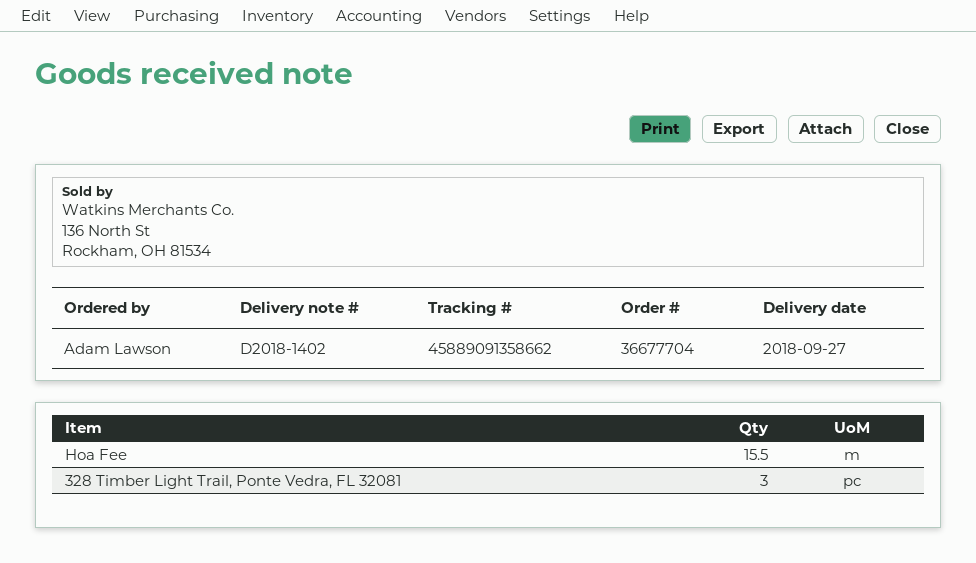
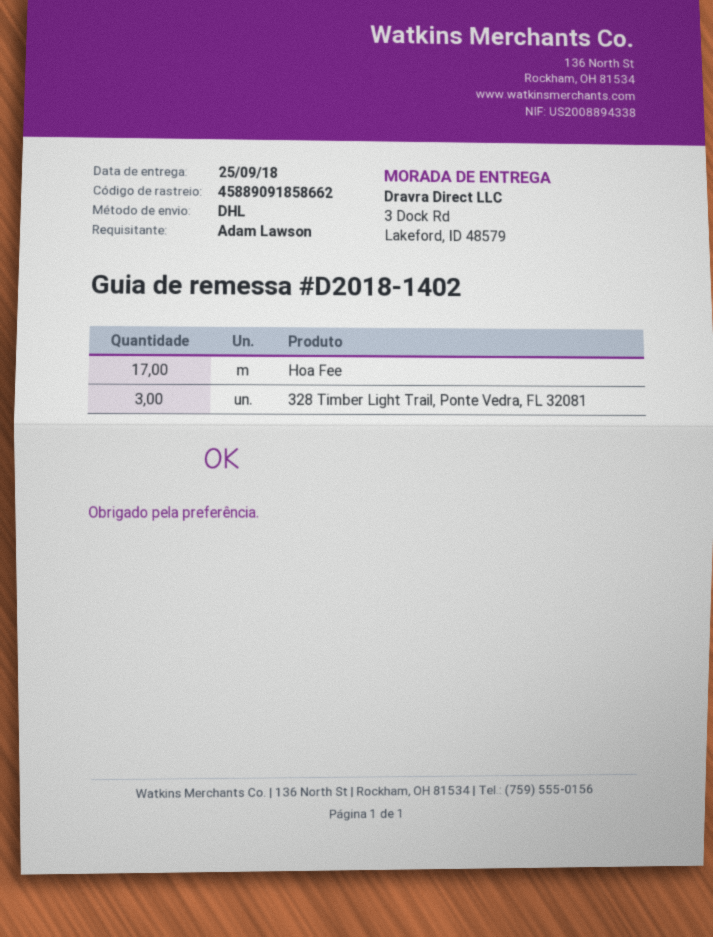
delivery date: 2018-09-27 -> 2018-09-25
tracking number: 45889091358662 -> 45889091858662
Hoa Fee: 15.5 -> 17

